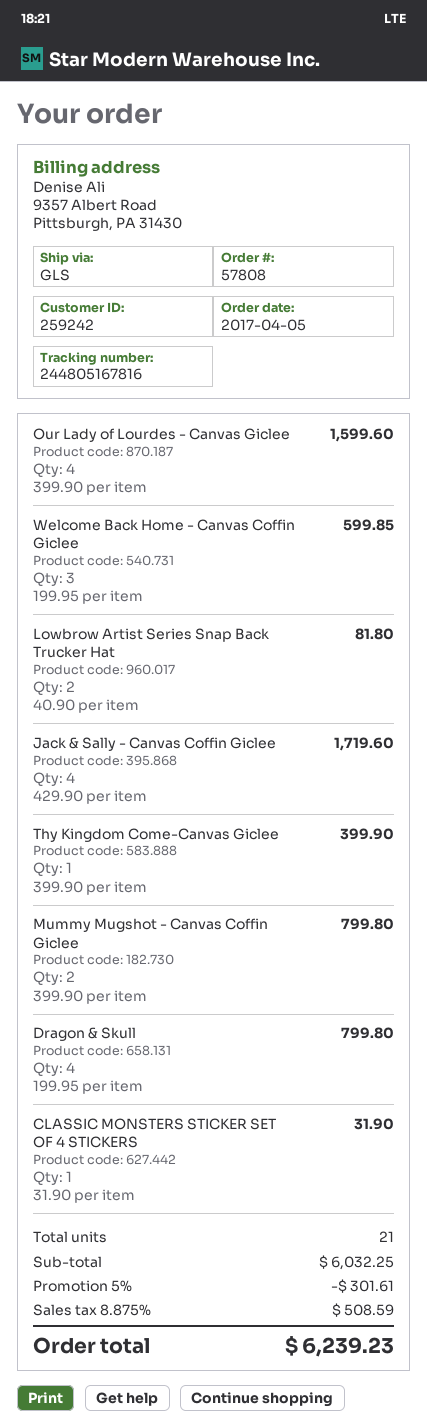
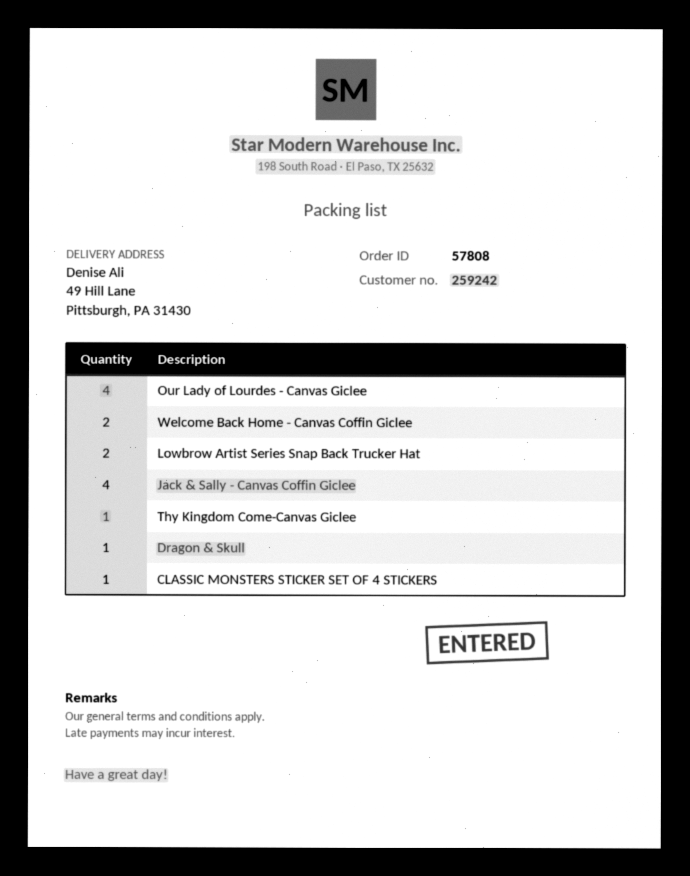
Welcome Back Home - Canvas Coffin Giclee: 3 -> 2
Mummy Mugshot - Canvas Coffin Giclee: 2 -> none
Dragon & Skull: 4 -> 1

